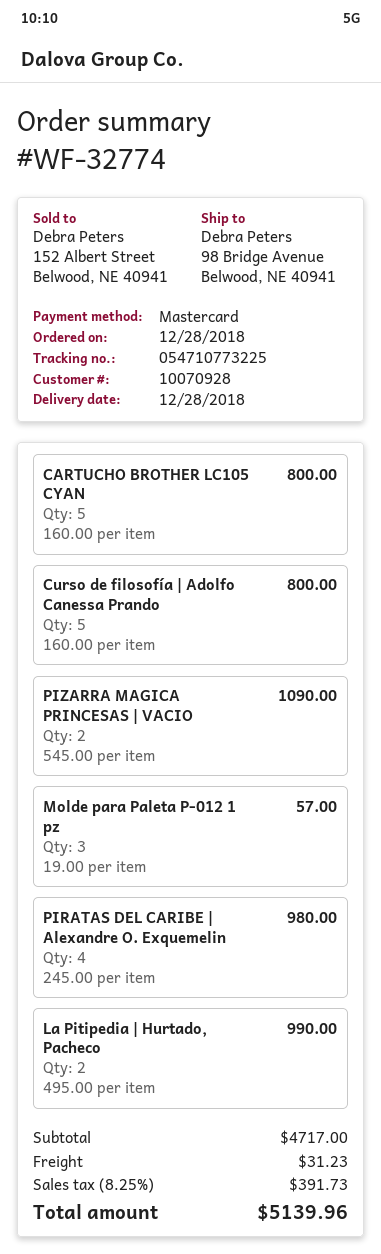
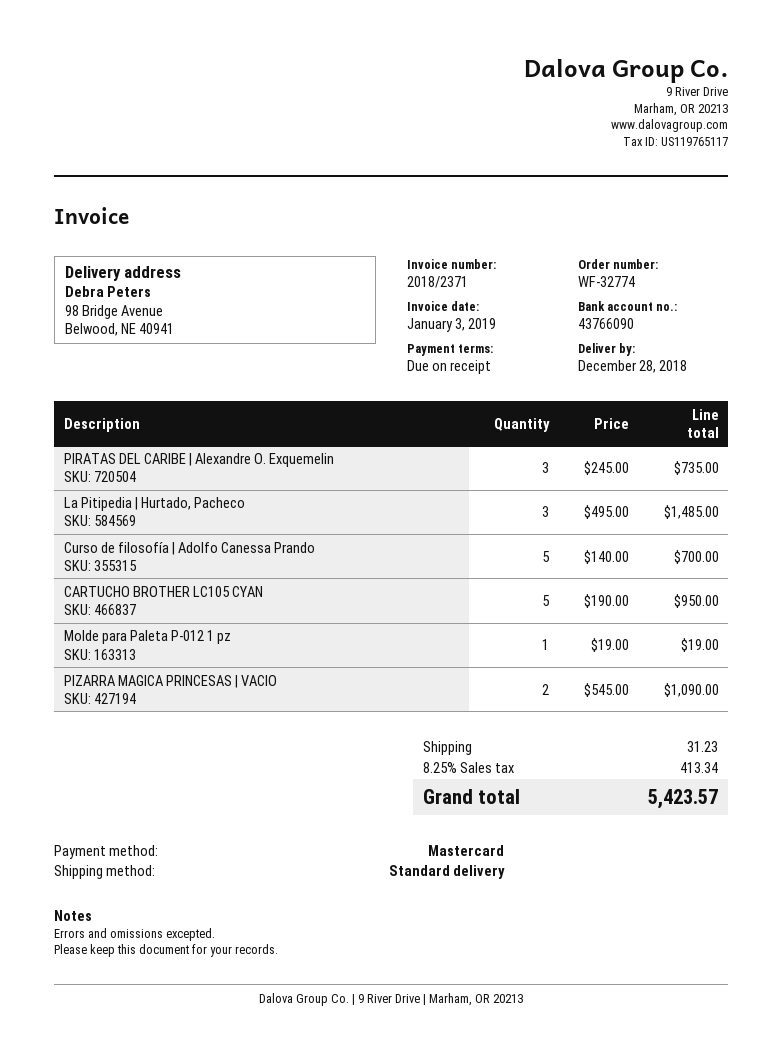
CARTUCHO BROTHER LC105 CYAN: 5 x 160.00 = 800.00 -> 5 x 190.00 = 950.00
Curso de filosofía | Adolfo Canessa Prando: 5 x 160.00 = 800.00 -> 5 x 140.00 = 700.00
Molde para Paleta P-012 1 pz: 3 x 19.00 = 57.00 -> 1 x 19.00 = 19.00
PIRATAS DEL CARIBE | Alexandre O. Exquemelin: 4 x 245.00 = 980.00 -> 3 x 245.00 = 735.00
La Pitipedia | Hurtado, Pacheco: 2 x 495.00 = 990.00 -> 3 x 495.00 = 1485.00
tax: 8.25% = 391.73 -> 8.25% = 413.34
total: 5139.96 -> 5423.57

